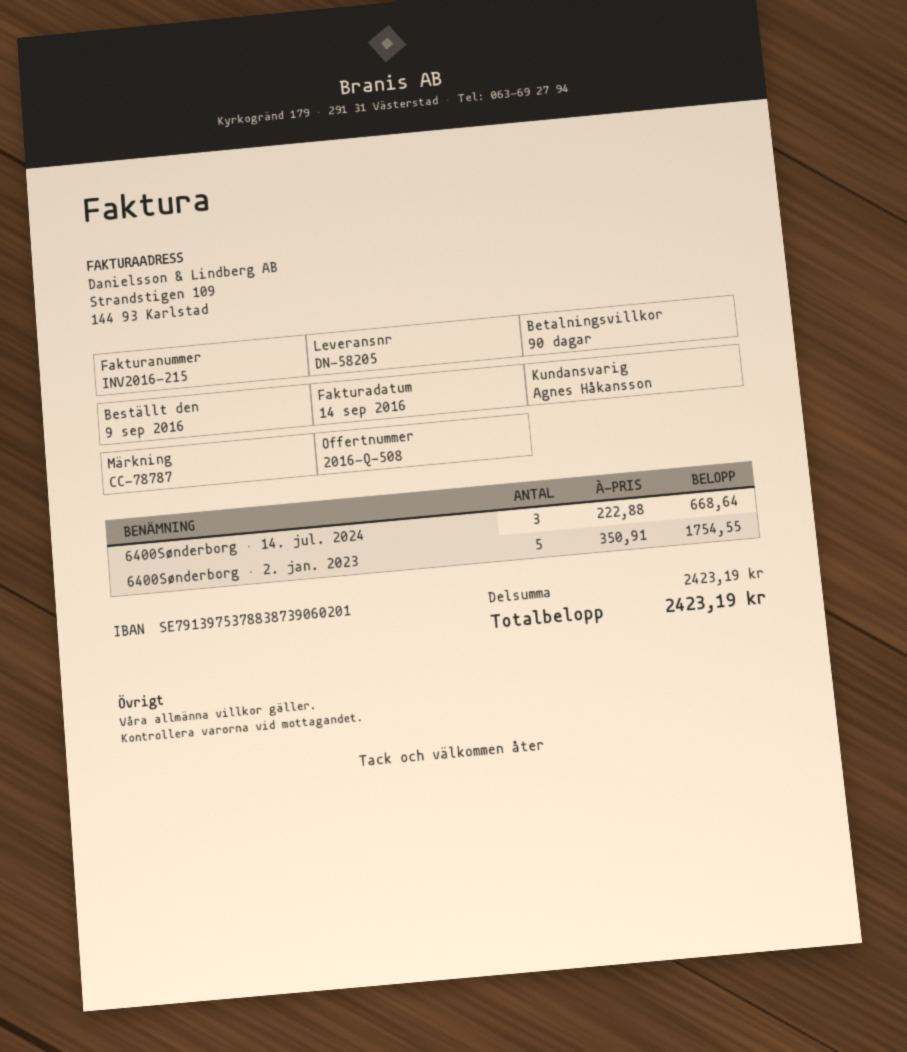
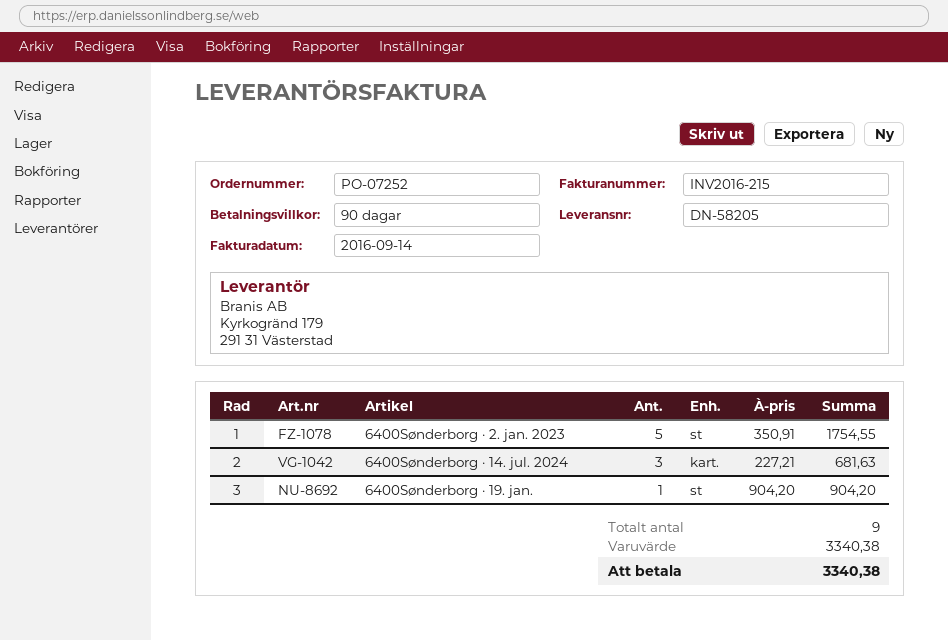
6400Sønderborg · 14. jul. 2024: 3 x 222.88 = 668.64 -> 3 x 227.21 = 681.63
6400Sønderborg · 19. jan.: none -> 1 x 904.20 = 904.20
subtotal: 2423.19 -> 3340.38
total: 2423.19 -> 3340.38

